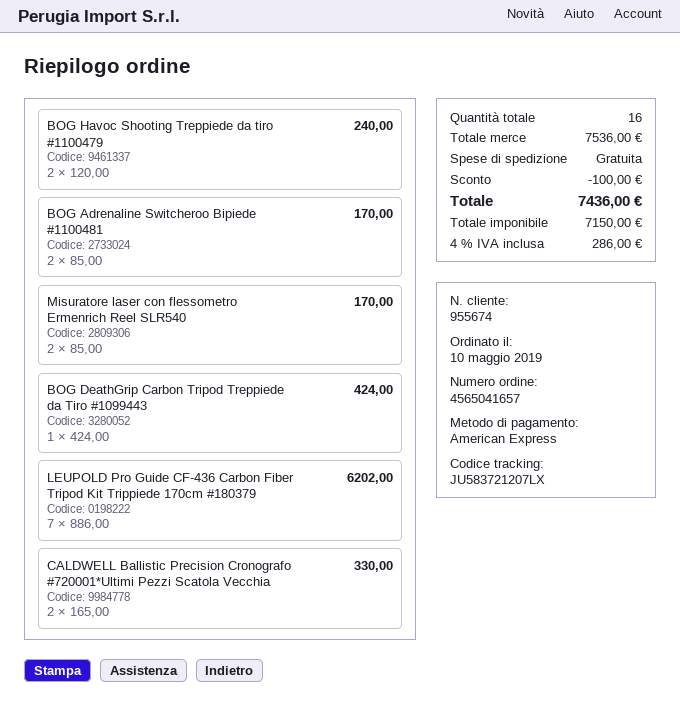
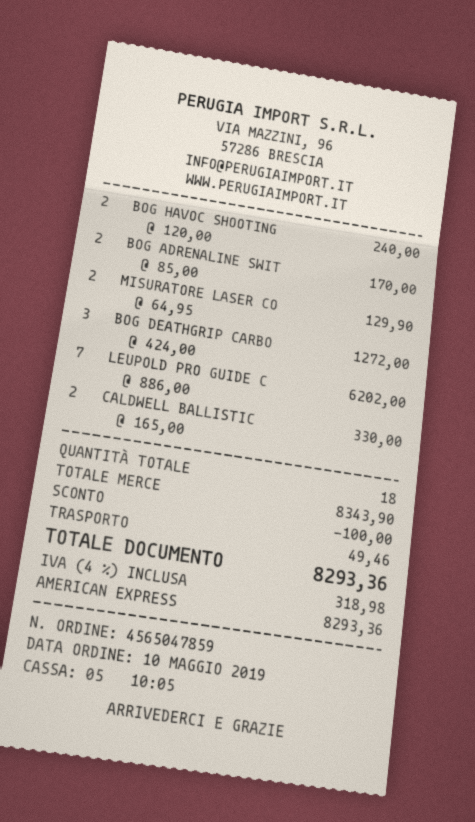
order number: 4565041657 -> 4565047859
Misuratore laser con flessometro Ermenrich Reel SLR540: 2 x 85.00 = 170.00 -> 2 x 64.95 = 129.90
BOG DeathGrip Carbon Tripod Treppiede da Tiro #1099443: 1 x 424.00 = 424.00 -> 3 x 424.00 = 1272.00
total quantity: 16 -> 18
subtotal: 7536.00 -> 8343.90
shipping: 0.00 -> 49.46
tax: 4% = 286.00 -> 4% = 318.98
total: 7436.00 -> 8293.36

